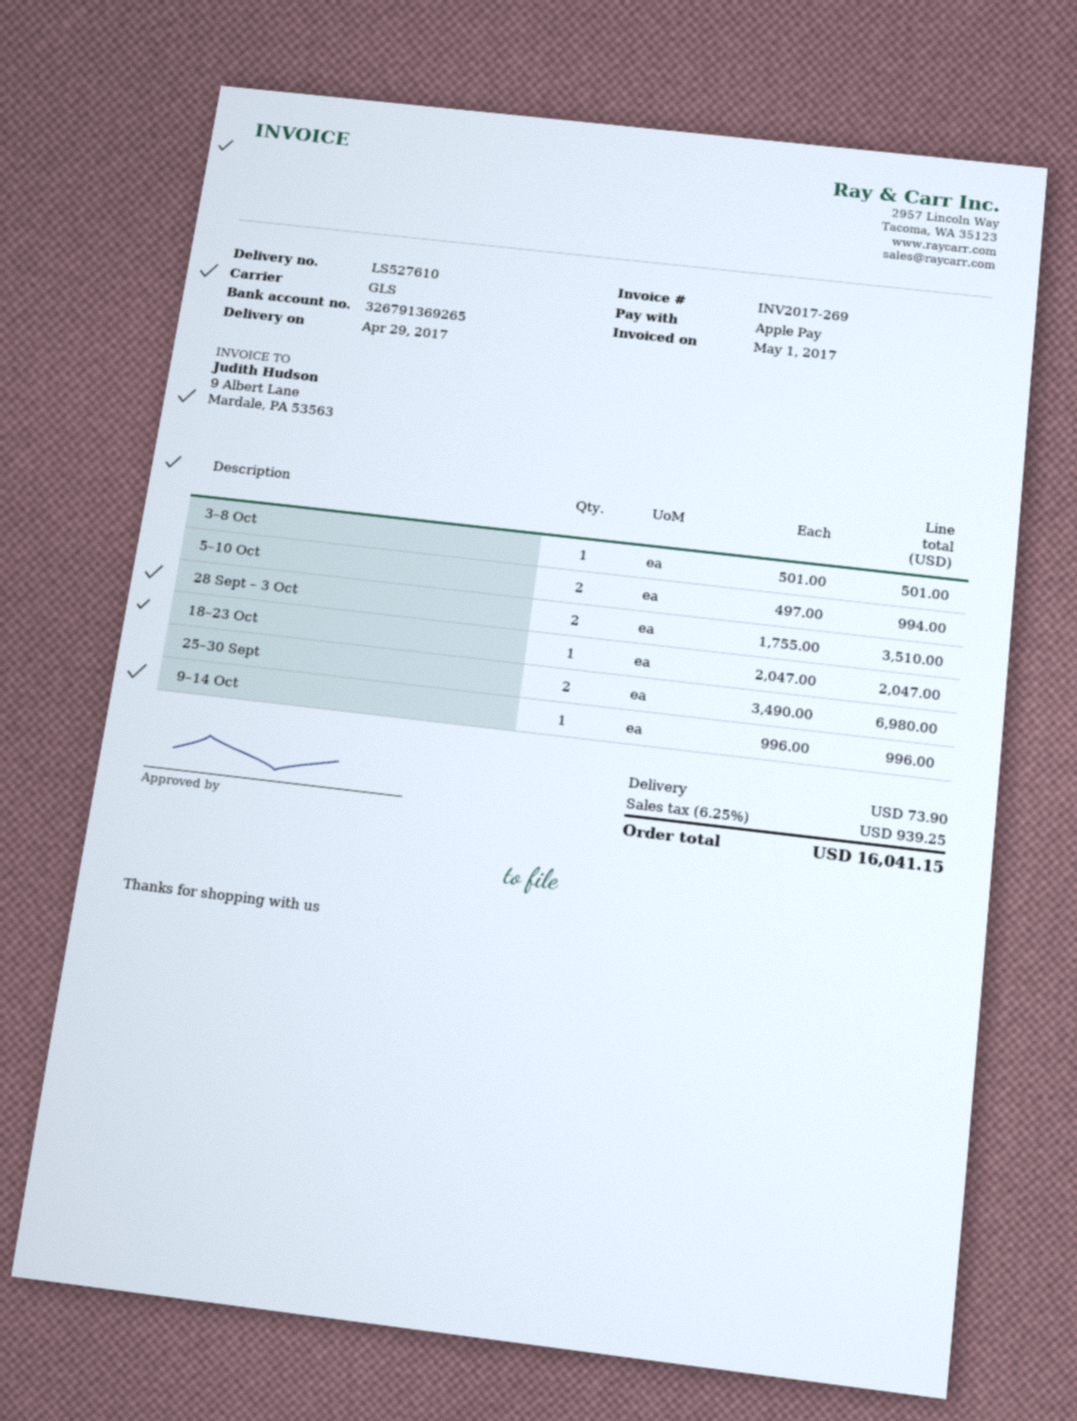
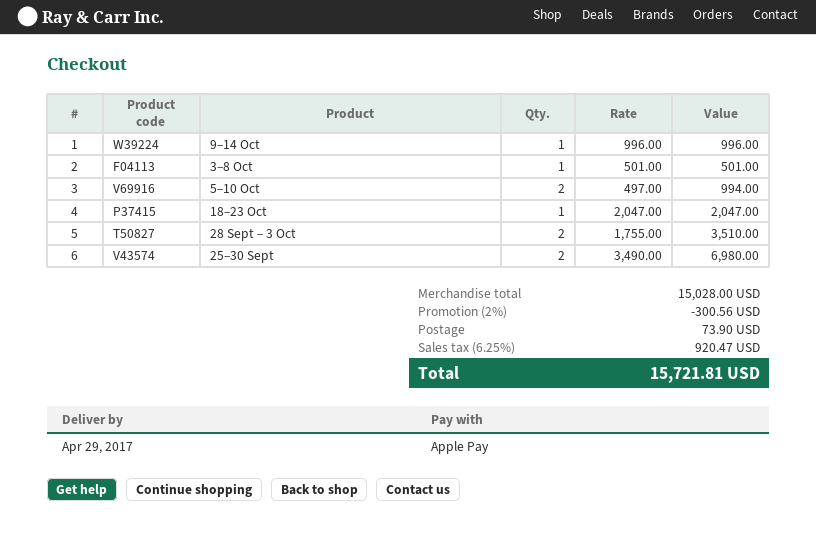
discount: none -> 2% = 300.56
tax: 6.25% = 939.25 -> 6.25% = 920.47
total: 16041.15 -> 15721.81

